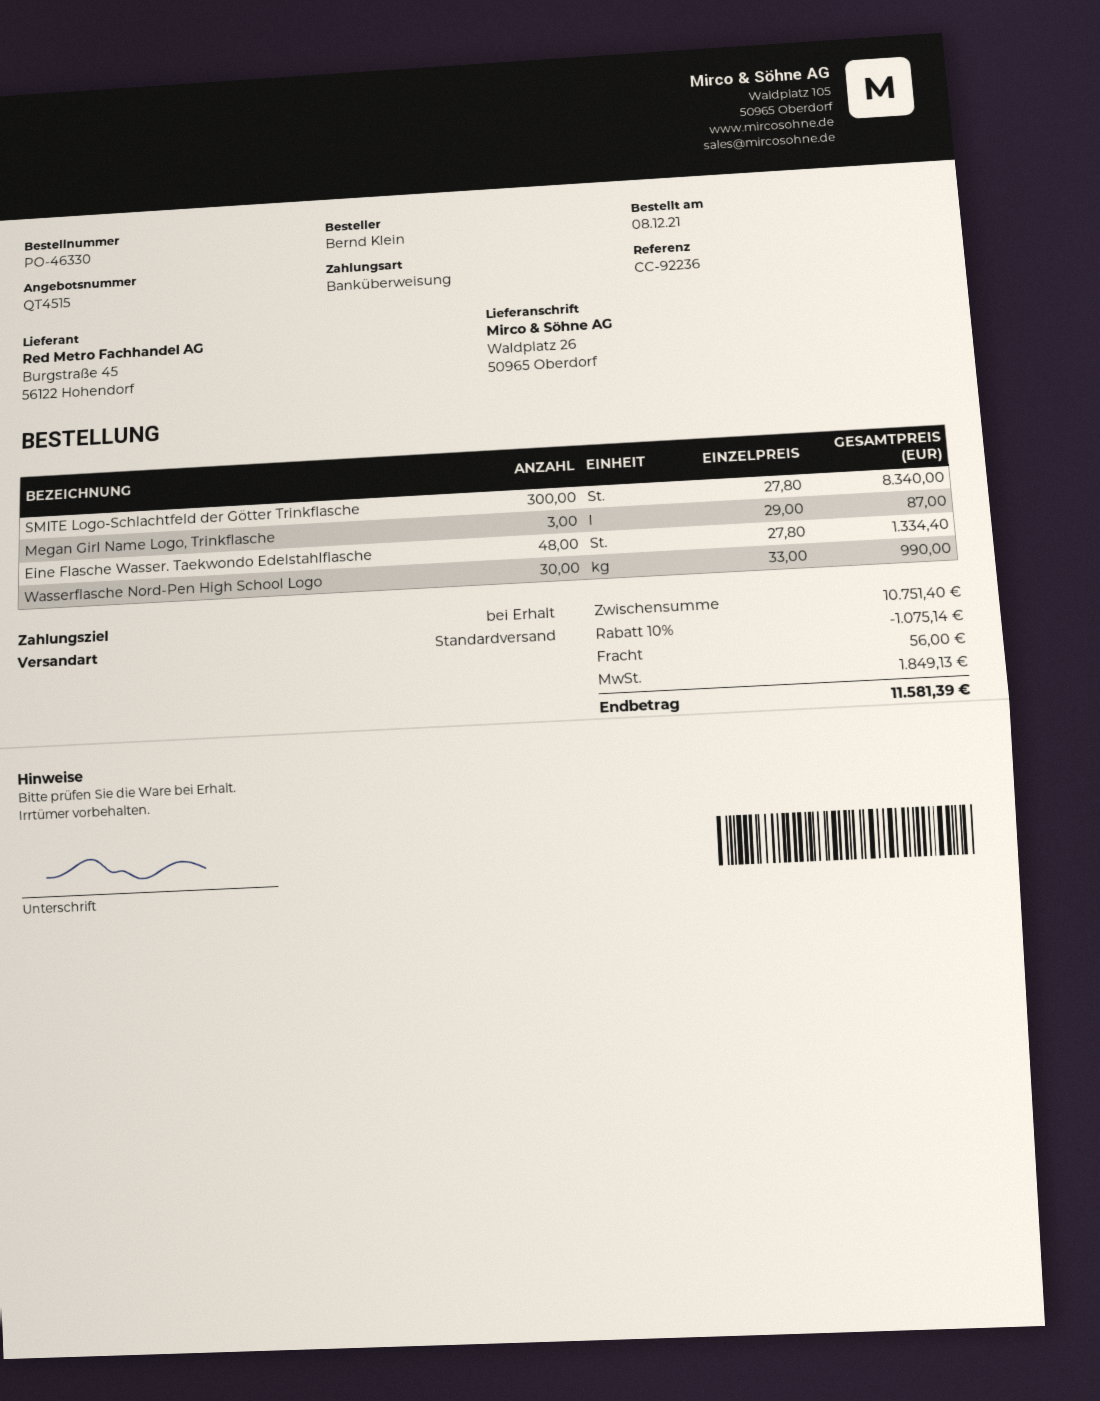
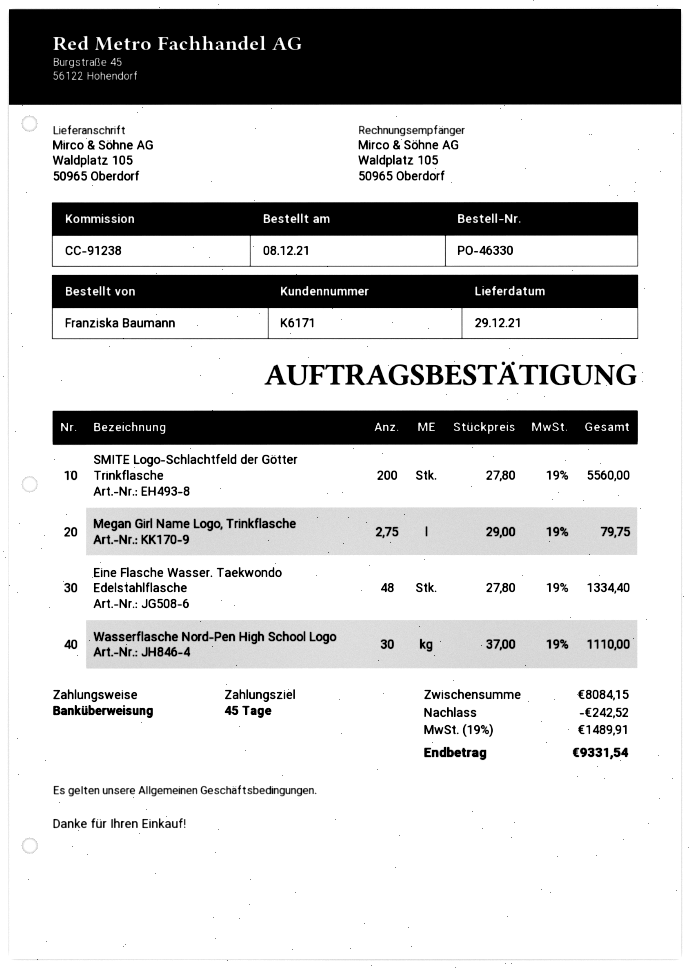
payment terms: on receipt -> 45 days
reference: CC-92236 -> CC-91238
ordered by: Bernd Klein -> Franziska Baumann
ship to: Waldplatz 26, 50965 Oberdorf -> Waldplatz 105, 50965 Oberdorf
SMITE Logo-Schlachtfeld der Götter Trinkflasche: 300 x 27.80 = 8340.00 -> 200 x 27.80 = 5560.00
Megan Girl Name Logo, Trinkflasche: 3 x 29.00 = 87.00 -> 2.75 x 29.00 = 79.75
Wasserflasche Nord-Pen High School Logo: 30 x 33.00 = 990.00 -> 30 x 37.00 = 1110.00
subtotal: 10751.40 -> 8084.15
discount: 1075.14 -> 242.52
shipping: 56.00 -> none
tax: 1849.13 -> 1489.91
total: 11581.39 -> 9331.54

